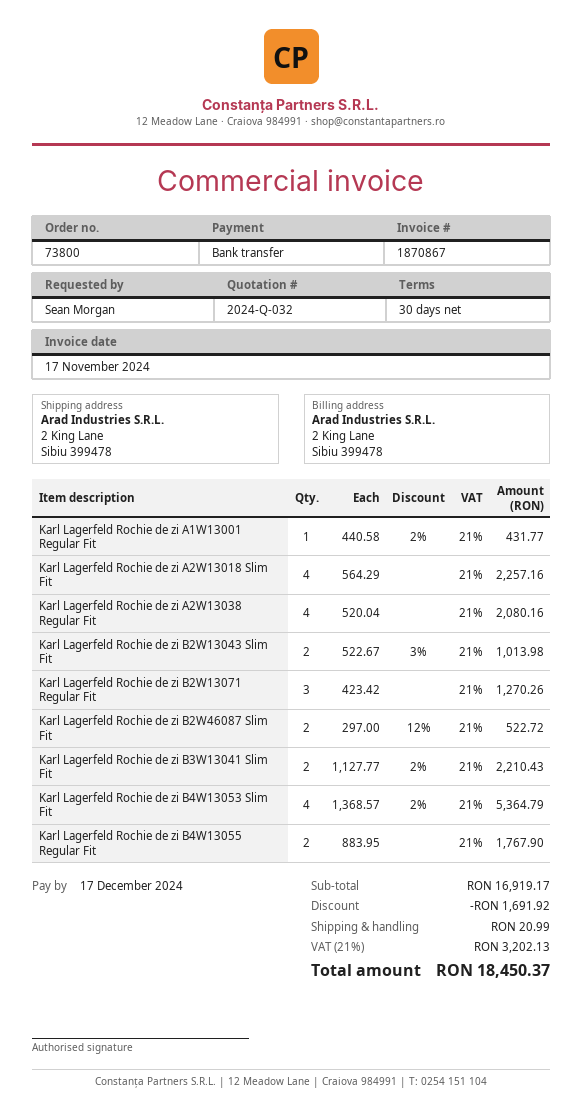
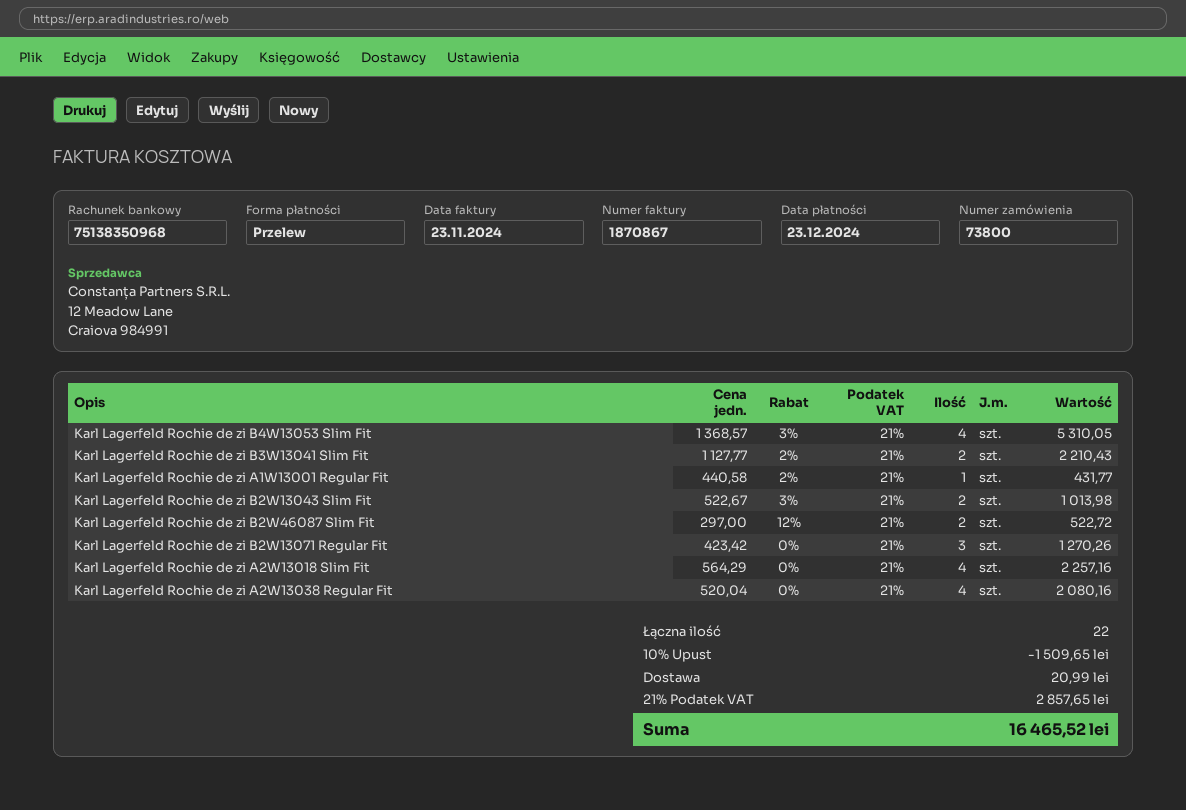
invoice date: 2024-11-17 -> 2024-11-23
due date: 2024-12-17 -> 2024-12-23
Karl Lagerfeld Rochie de zi B4W13053 Slim Fit: 4 x 1368.57 - 2% = 5364.79 -> 4 x 1368.57 - 3% = 5310.05
Karl Lagerfeld Rochie de zi B4W13055 Regular Fit: 2 x 883.95 = 1767.90 -> none
discount: 1691.92 -> 1509.65
tax: 21% = 3202.13 -> 21% = 2857.65
total: 18450.37 -> 16465.52

